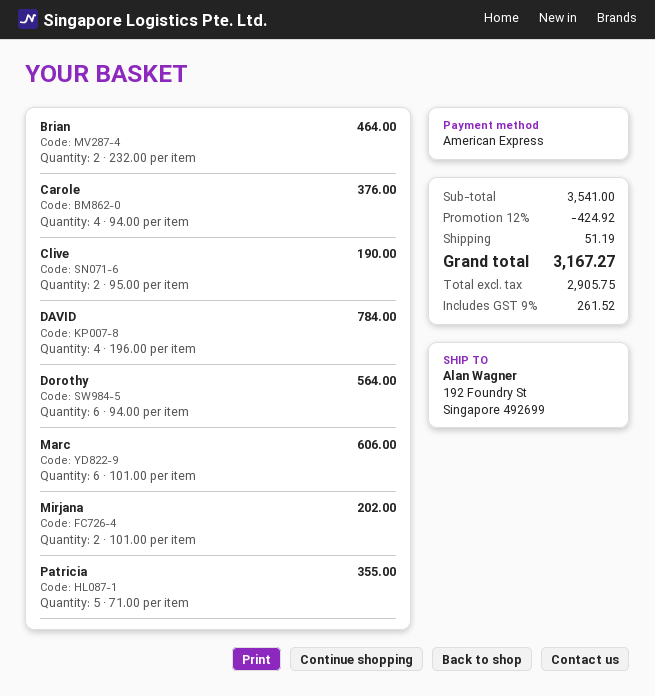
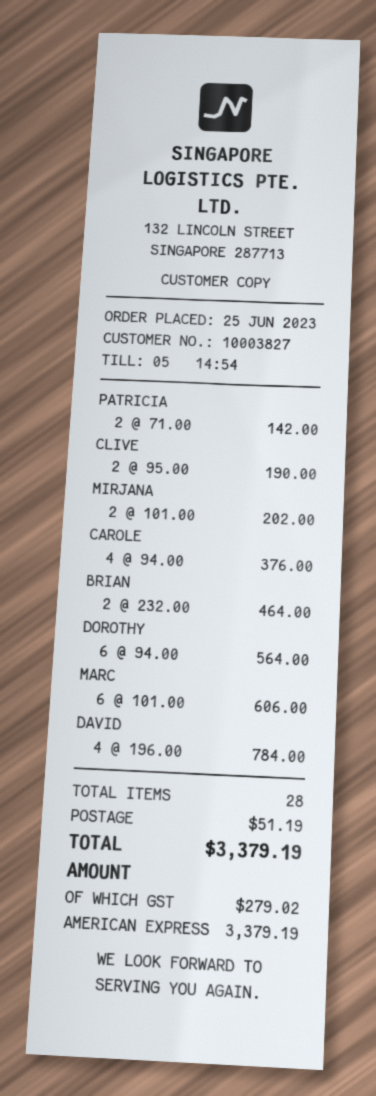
Patricia: 5 x 71.00 = 355.00 -> 2 x 71.00 = 142.00
discount: 12% = 424.92 -> none
tax: 261.52 -> 279.02
total: 3167.27 -> 3379.19

